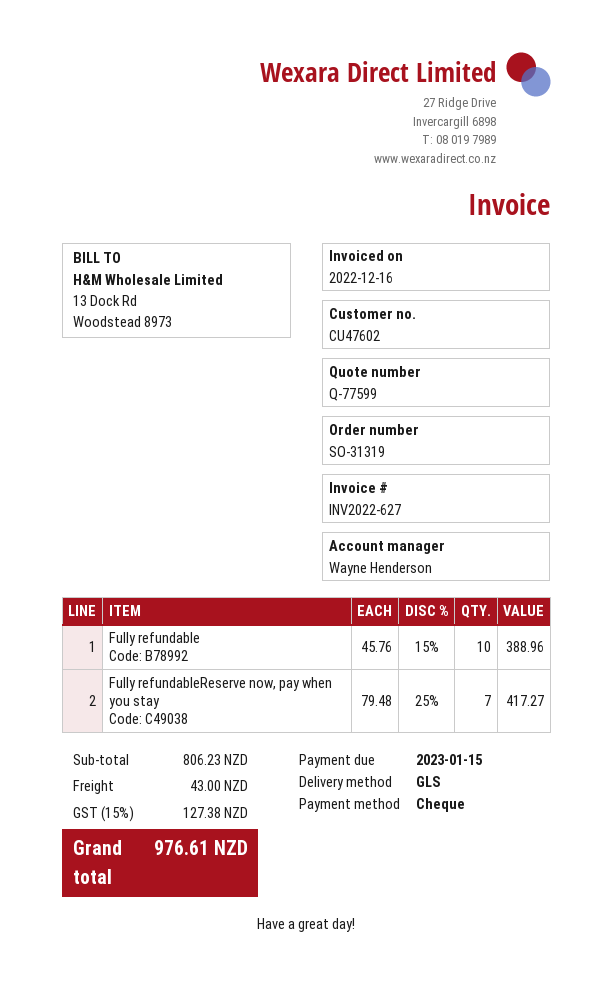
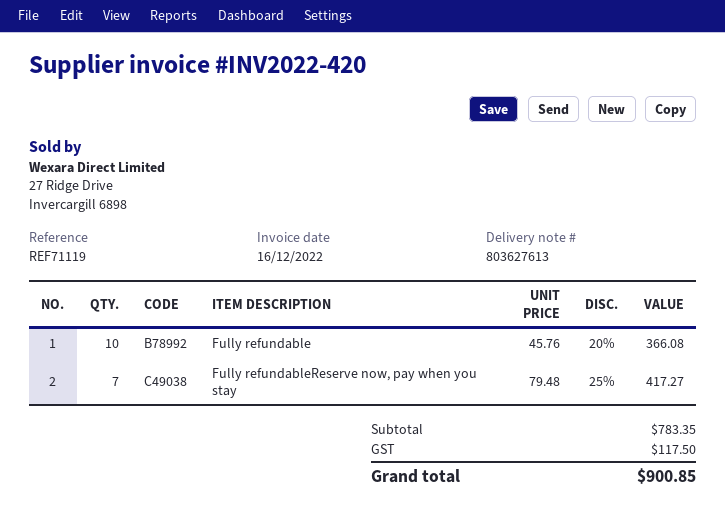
invoice number: INV2022-627 -> INV2022-420
Fully refundable: 10 x 45.76 - 15% = 388.96 -> 10 x 45.76 - 20% = 366.08
subtotal: 806.23 -> 783.35
shipping: 43.00 -> none
tax: 127.38 -> 117.50
total: 976.61 -> 900.85

